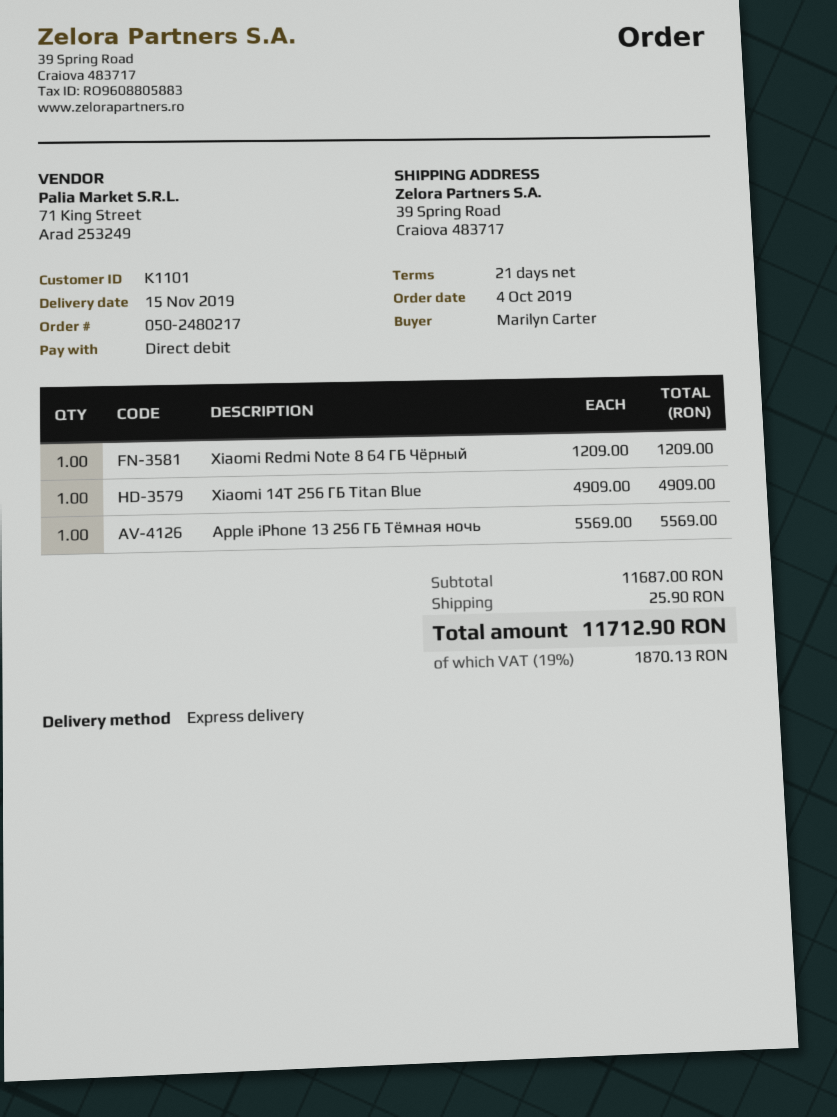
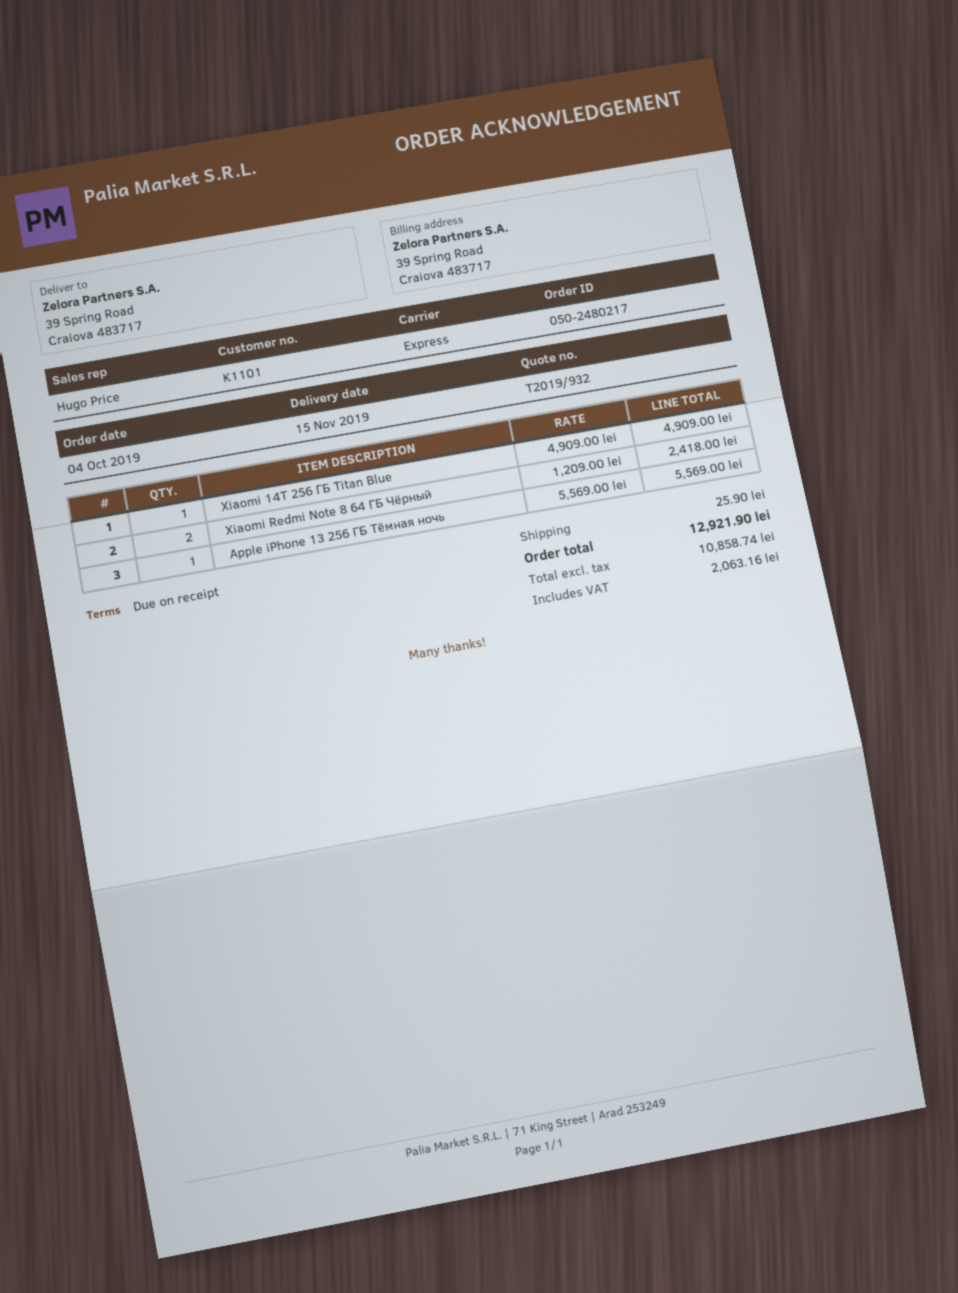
payment terms: 21 days -> on receipt
Xiaomi Redmi Note 8 64 ГБ Чёрный: 1 x 1209.00 = 1209.00 -> 2 x 1209.00 = 2418.00
tax: 1870.13 -> 2063.16
total: 11712.90 -> 12921.90

